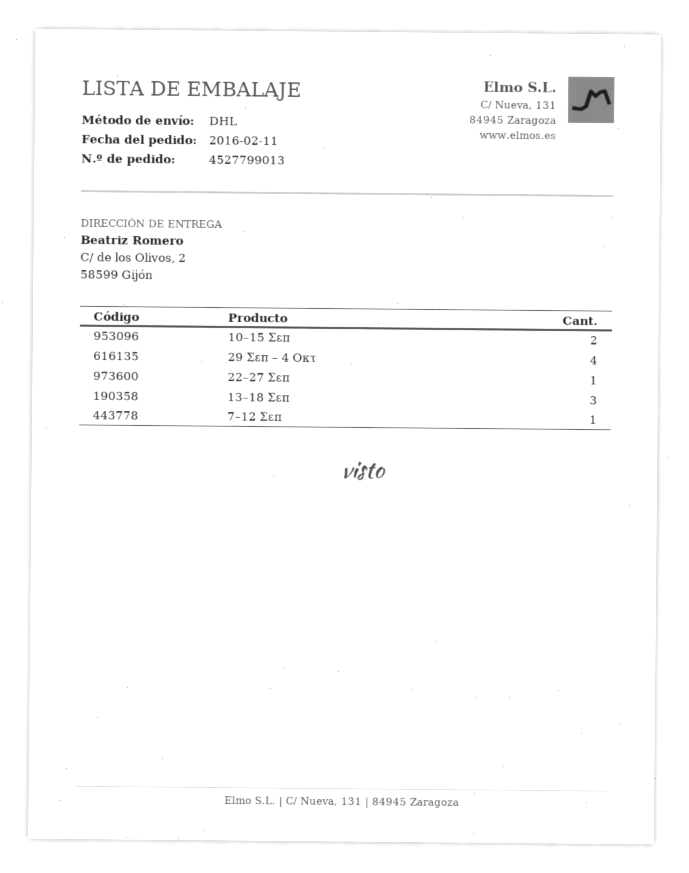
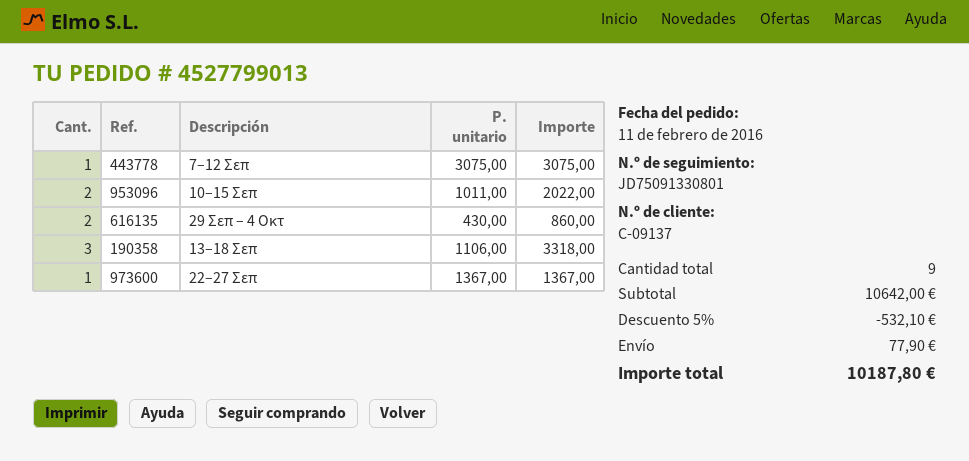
29 Σεπ – 4 Οκτ: 4 -> 2

